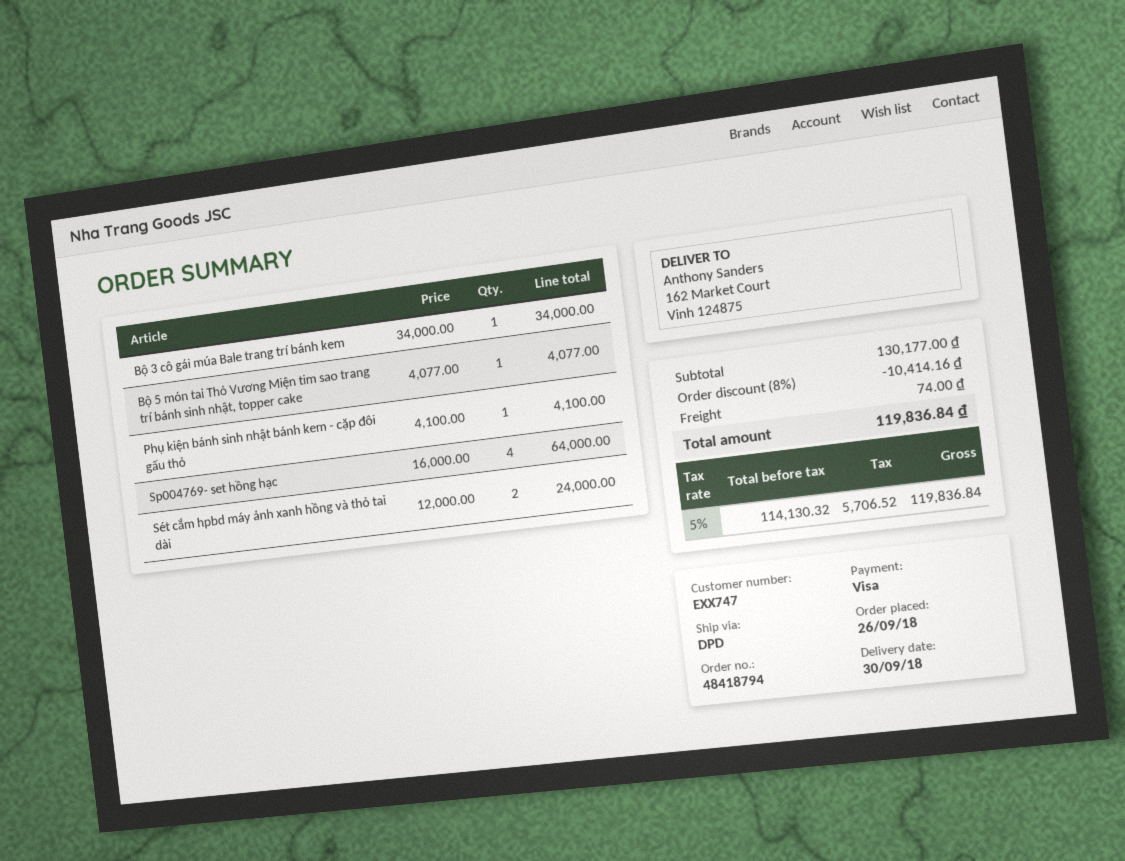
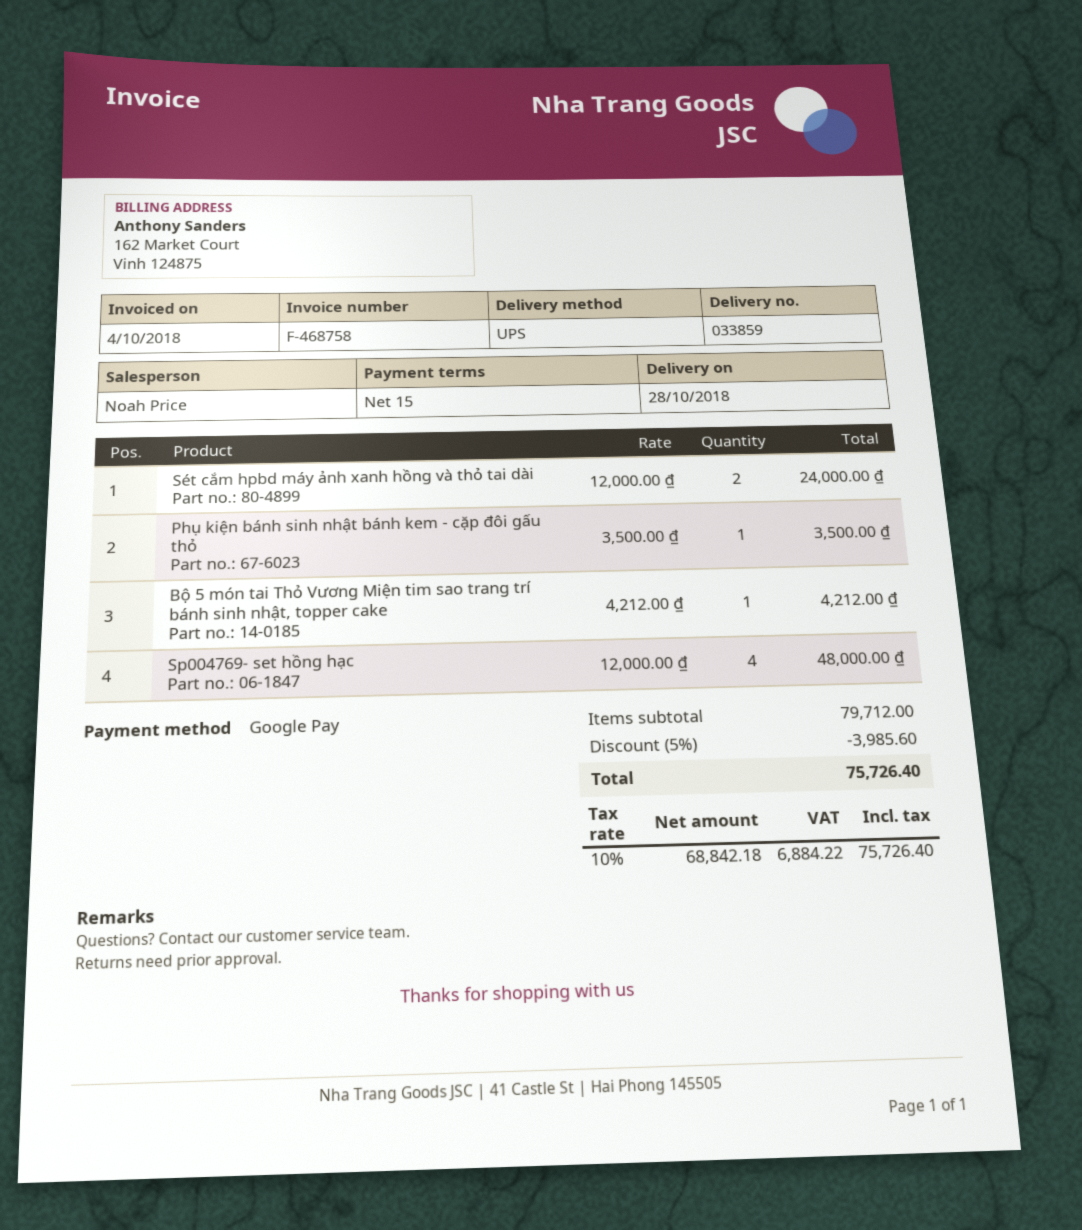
delivery date: 2018-09-30 -> 2018-10-28
payment method: Visa -> Google Pay
shipping method: DPD -> UPS
Bộ 3 cô gái múa Bale trang trí bánh kem: 1 x 34000.00 = 34000.00 -> none
Bộ 5 món tai Thỏ Vương Miện tim sao trang trí bánh sinh nhật, topper cake: 1 x 4077.00 = 4077.00 -> 1 x 4212.00 = 4212.00
Phụ kiện bánh sinh nhật bánh kem - cặp đôi gấu thỏ: 1 x 4100.00 = 4100.00 -> 1 x 3500.00 = 3500.00
Sp004769- set hồng hạc: 4 x 16000.00 = 64000.00 -> 4 x 12000.00 = 48000.00
subtotal: 130177.00 -> 79712.00
discount: 8% = 10414.16 -> 5% = 3985.60
shipping: 74.00 -> none
net: 114130.32 -> 68842.18
tax: 5% = 5706.52 -> 10% = 6884.22
total: 119836.84 -> 75726.40

